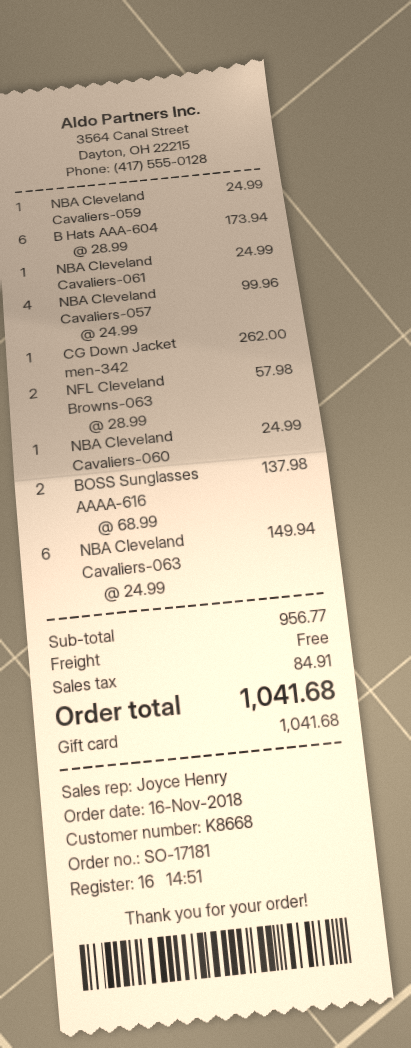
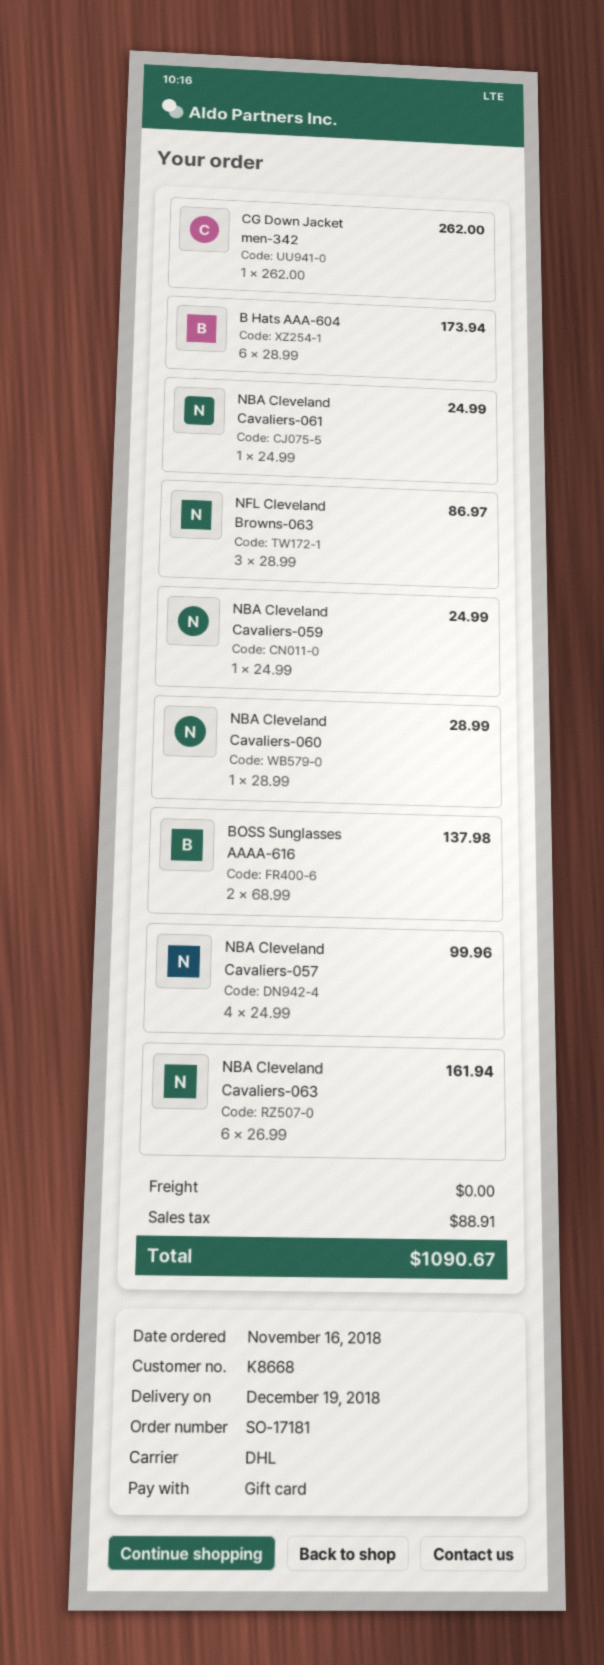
NFL Cleveland Browns-063: 2 x 28.99 = 57.98 -> 3 x 28.99 = 86.97
NBA Cleveland Cavaliers-060: 1 x 24.99 = 24.99 -> 1 x 28.99 = 28.99
NBA Cleveland Cavaliers-063: 6 x 24.99 = 149.94 -> 6 x 26.99 = 161.94
tax: 84.91 -> 88.91
total: 1041.68 -> 1090.67

